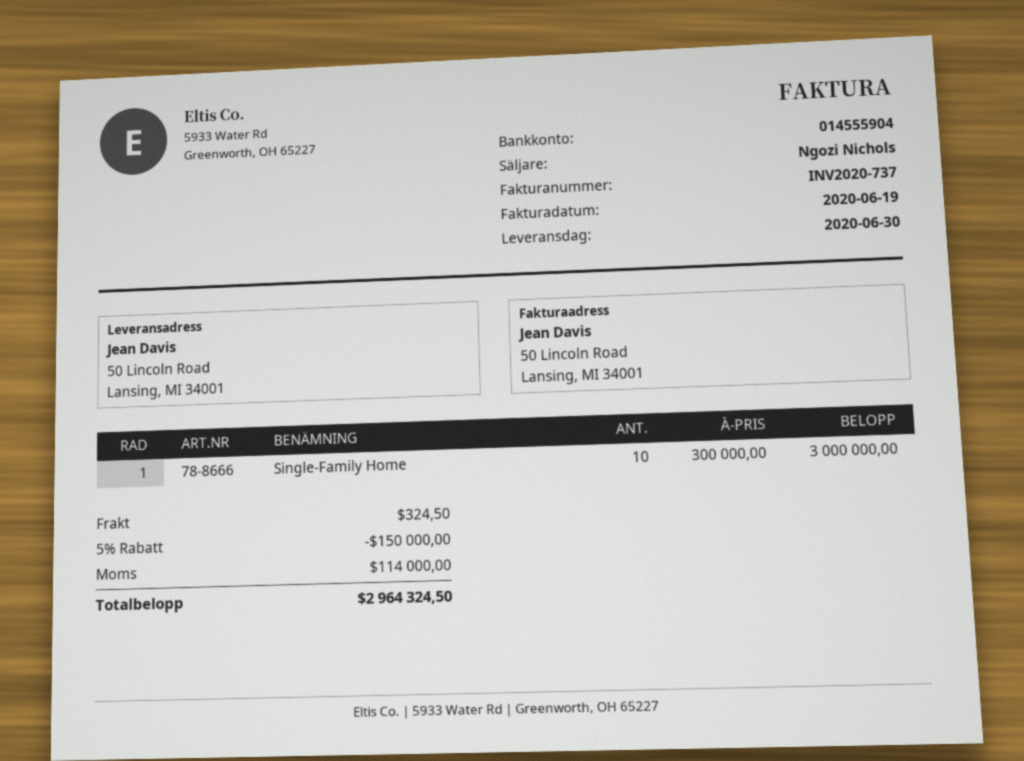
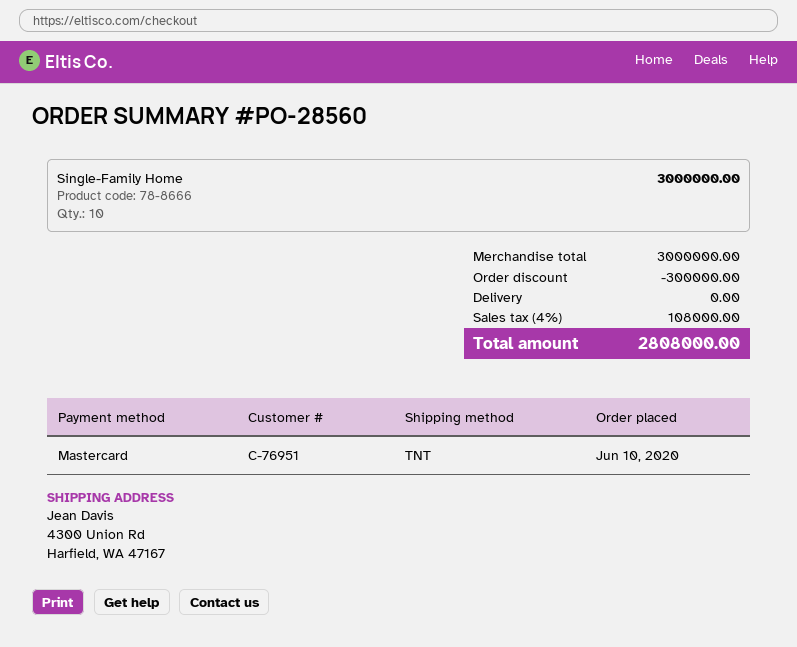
ship to: 50 Lincoln Road, Lansing, MI 34001 -> 4300 Union Rd, Harfield, WA 47167
discount: 150000.00 -> 300000.00
shipping: 324.50 -> 0.00
tax: 114000.00 -> 108000.00
total: 2964324.50 -> 2808000.00

